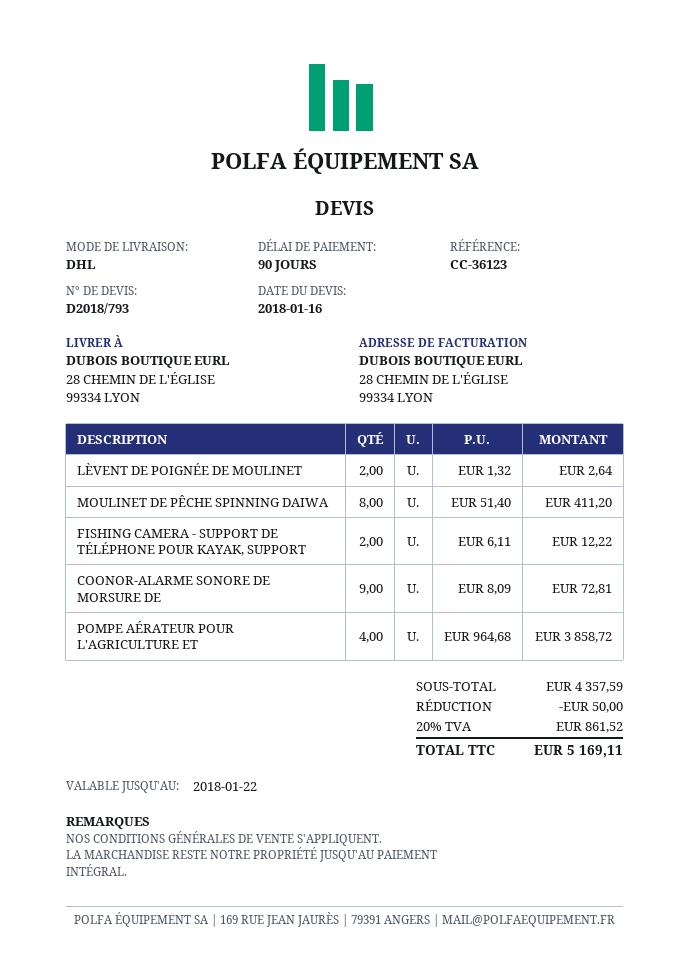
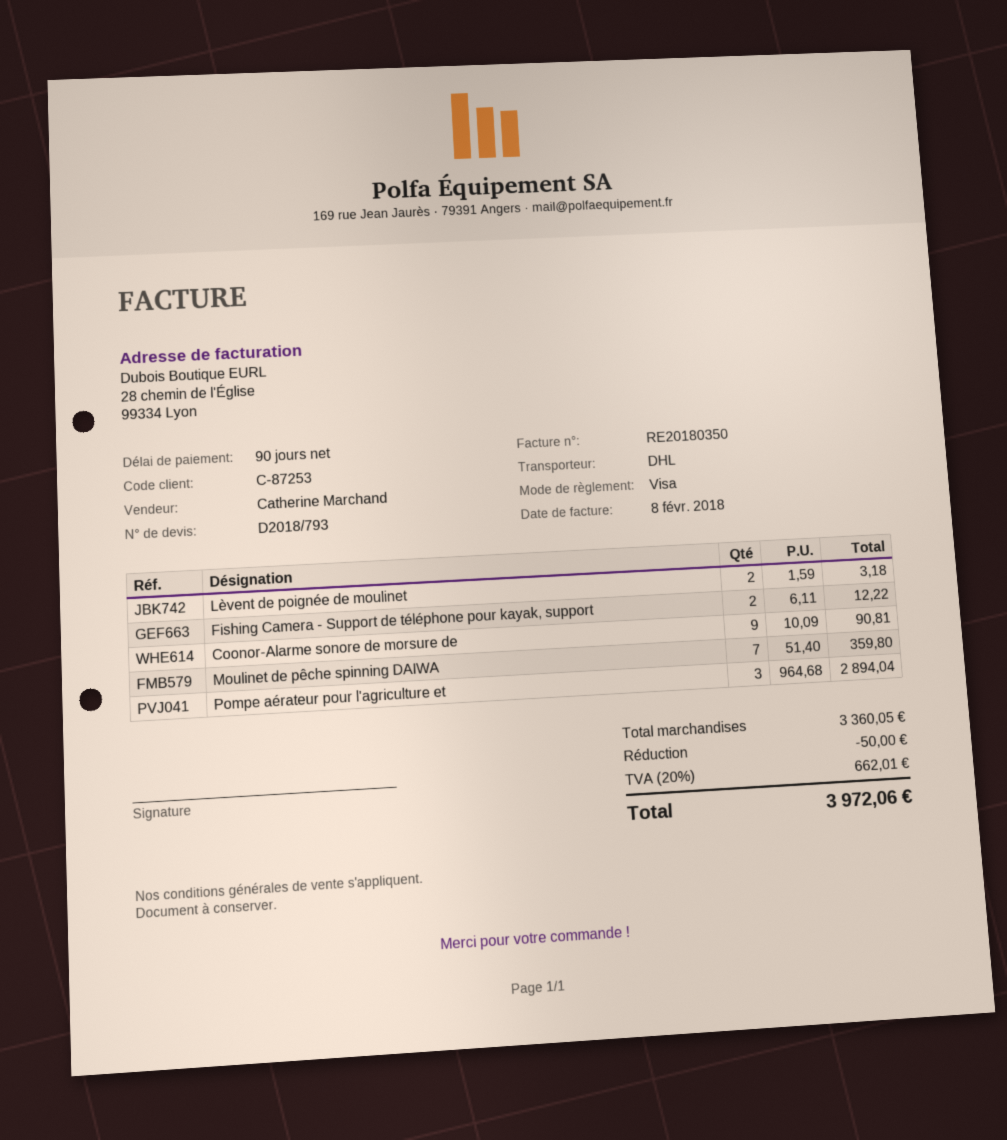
LÈVENT DE POIGNÉE DE MOULINET: 2 x 1.32 = 2.64 -> 2 x 1.59 = 3.18
MOULINET DE PÊCHE SPINNING DAIWA: 8 x 51.40 = 411.20 -> 7 x 51.40 = 359.80
COONOR-ALARME SONORE DE MORSURE DE: 9 x 8.09 = 72.81 -> 9 x 10.09 = 90.81
POMPE AÉRATEUR POUR L'AGRICULTURE ET: 4 x 964.68 = 3858.72 -> 3 x 964.68 = 2894.04
subtotal: 4357.59 -> 3360.05
tax: 20% = 861.52 -> 20% = 662.01
total: 5169.11 -> 3972.06

